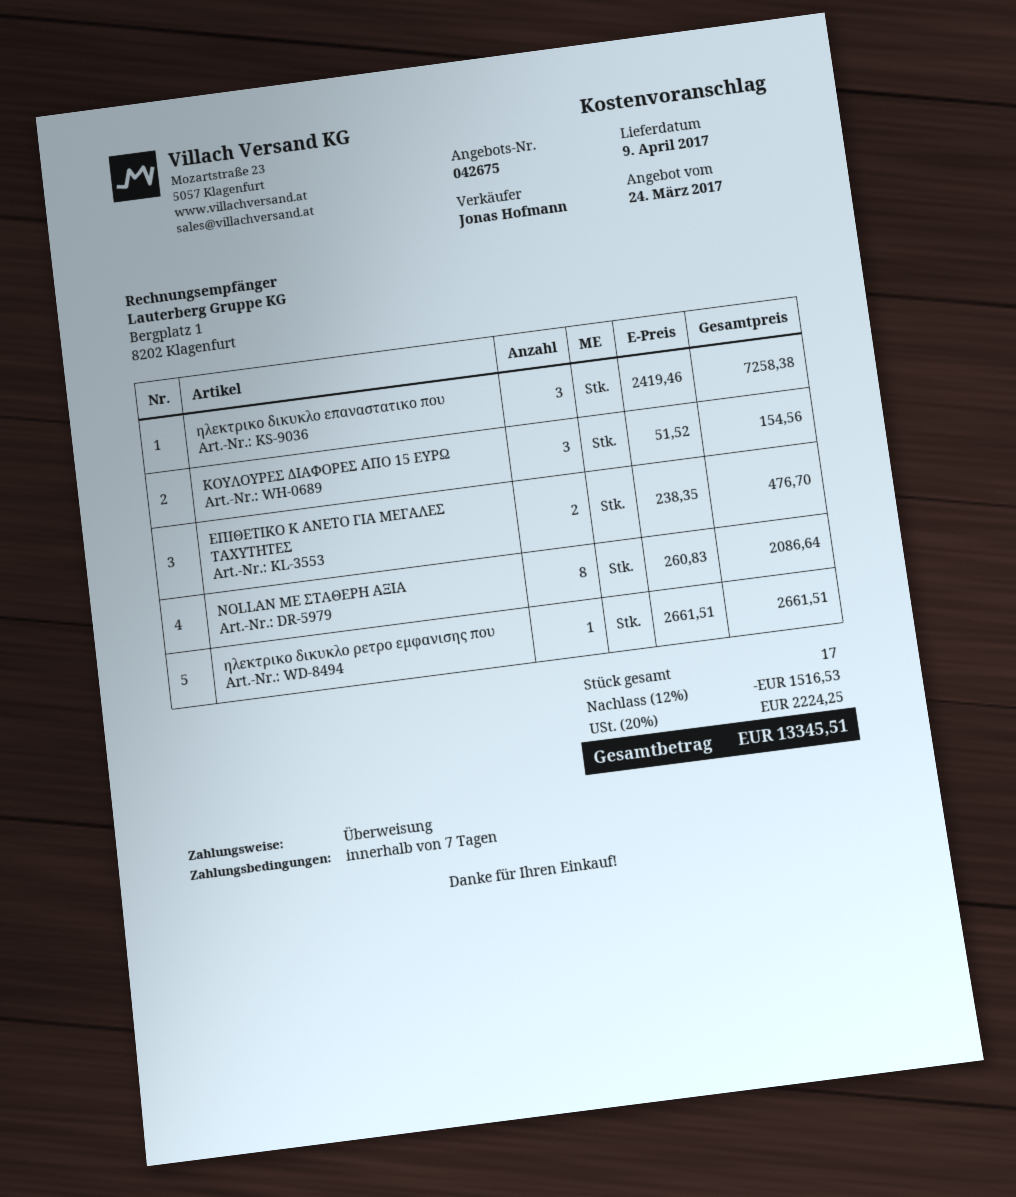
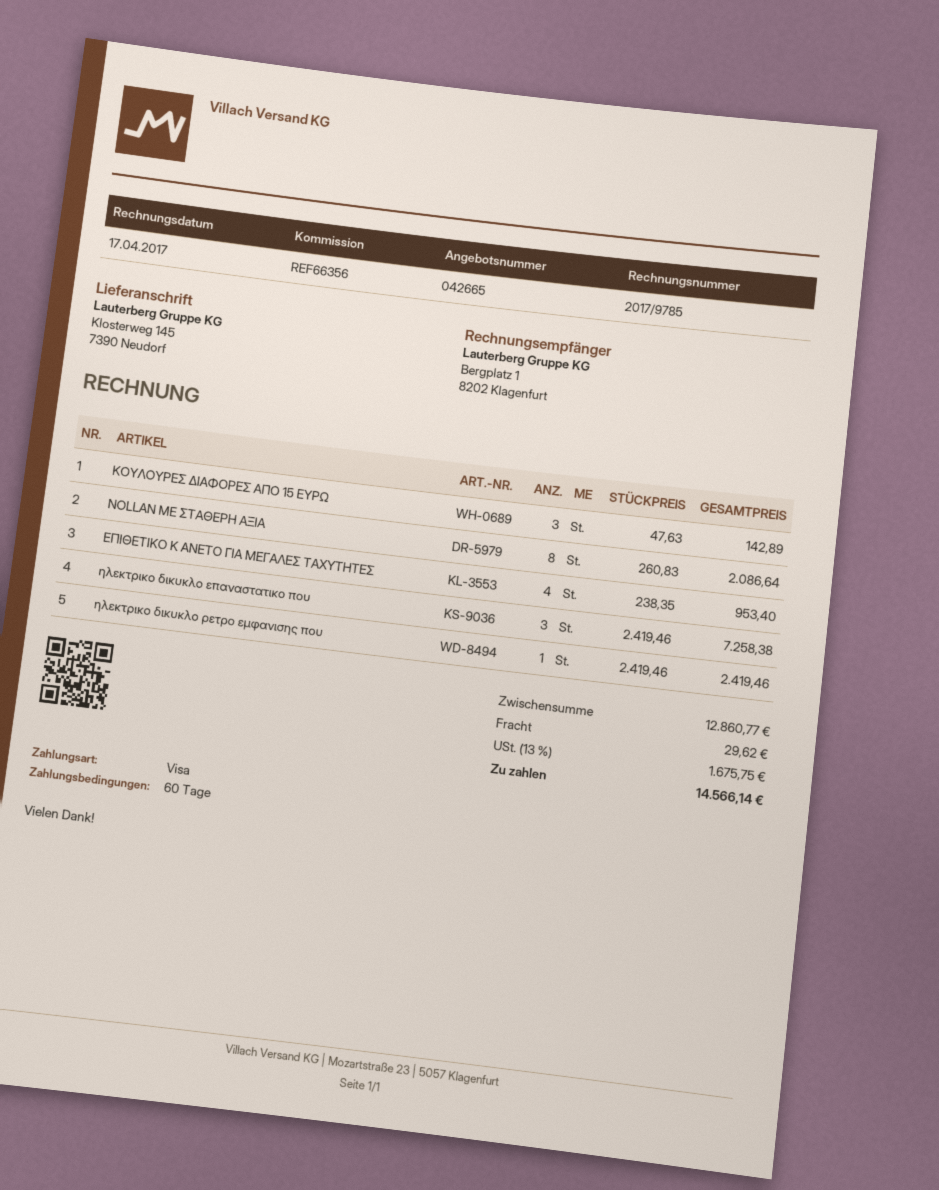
quote number: 042675 -> 042665
payment terms: 7 days -> 60 days
payment method: bank transfer -> Visa
KOYΛΟΥΡΕΣ ΔΙΑΦΟΡΕΣ ΑΠΟ 15 ΕΥΡΩ: 3 x 51.52 = 154.56 -> 3 x 47.63 = 142.89
ΕΠΙΘΕΤΙΚΟ Κ ΑΝΕΤΟ ΓΙΑ ΜΕΓΑΛΕΣ ΤΑΧΥΤΗΤΕΣ: 2 x 238.35 = 476.70 -> 4 x 238.35 = 953.40
ηλεκτρικο δικυκλο ρετρο εμφανισης που: 1 x 2661.51 = 2661.51 -> 1 x 2419.46 = 2419.46
discount: 12% = 1516.53 -> none
shipping: none -> 29.62
tax: 20% = 2224.25 -> 13% = 1675.75
total: 13345.51 -> 14566.14

